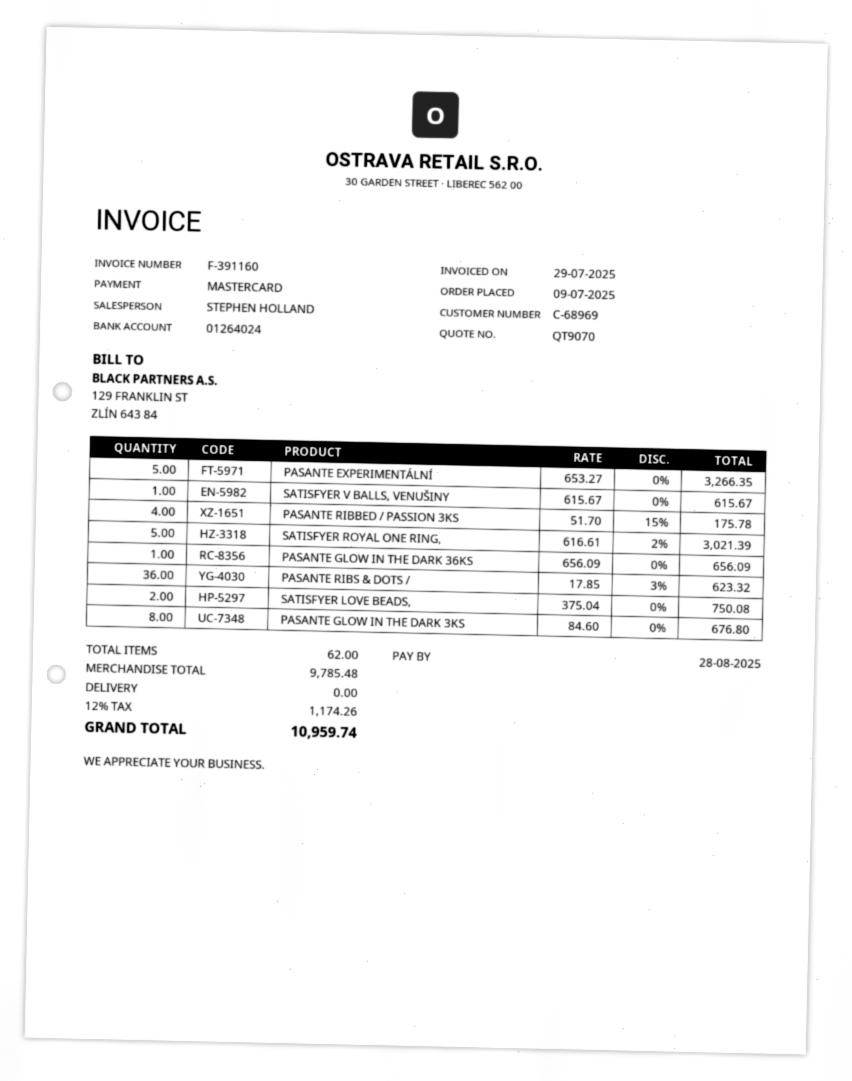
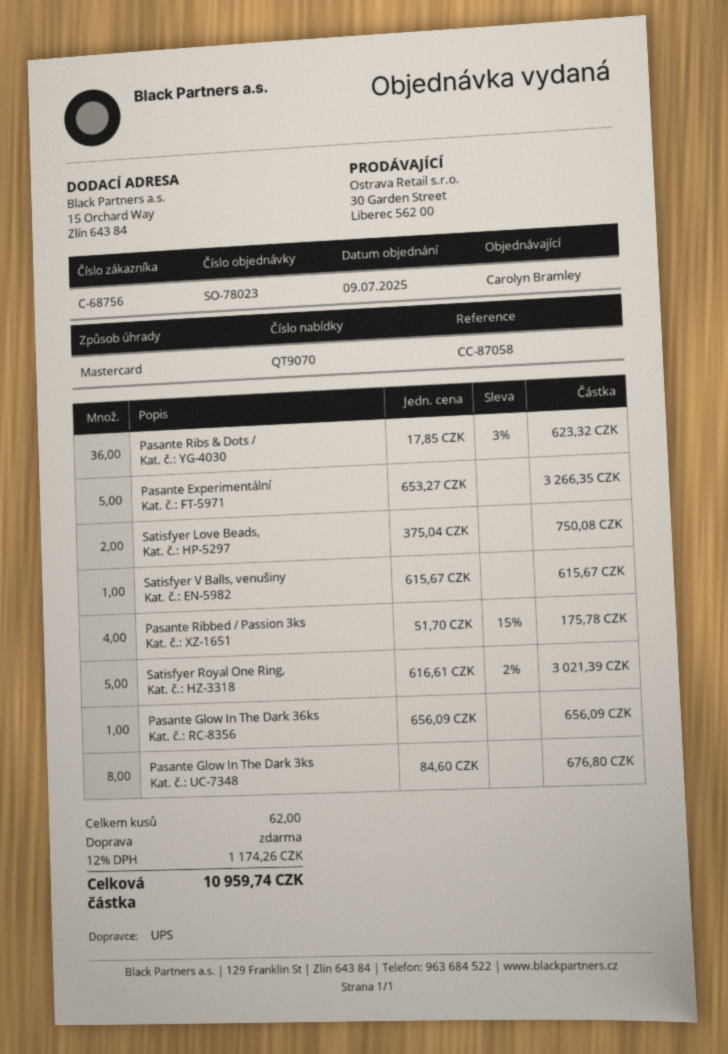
customer number: C-68969 -> C-68756

